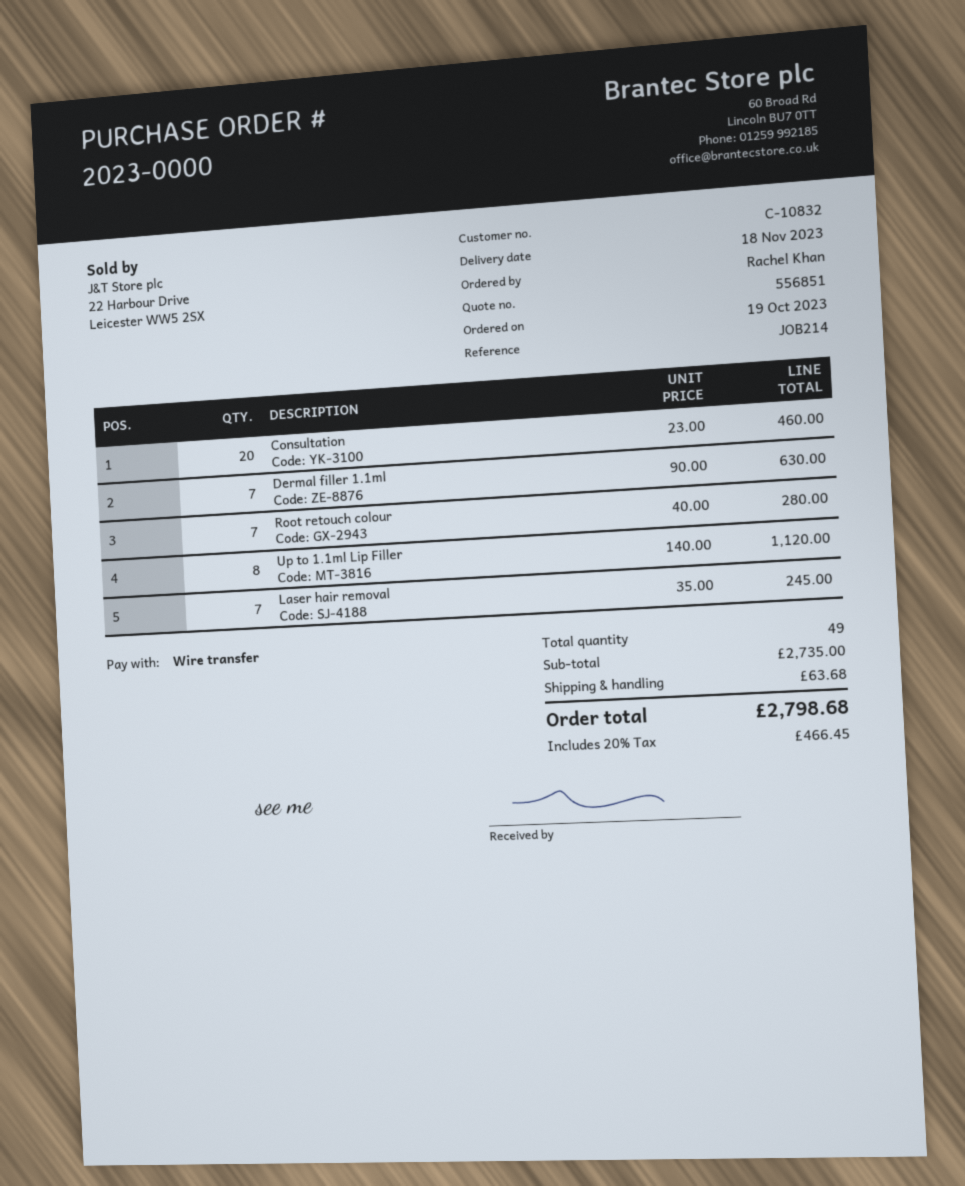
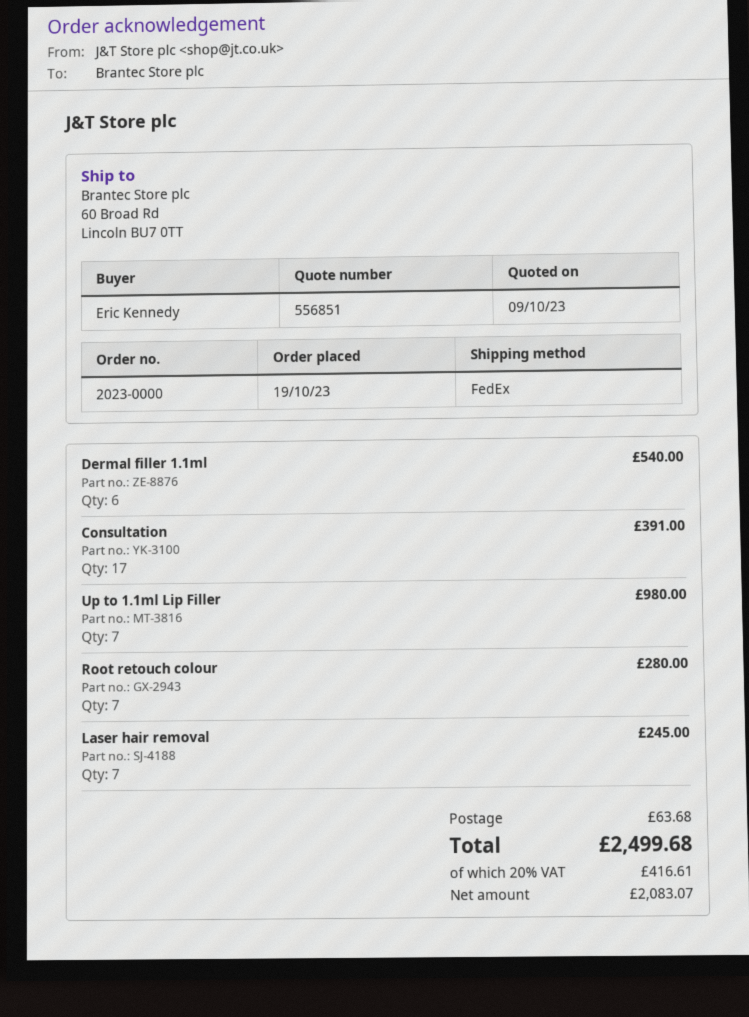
ordered by: Rachel Khan -> Eric Kennedy
Consultation: 20 for 460.00 -> 17 for 391.00
Dermal filler 1.1ml: 7 for 630.00 -> 6 for 540.00
Up to 1.1ml Lip Filler: 8 for 1120.00 -> 7 for 980.00
tax: 20% = 466.45 -> 20% = 416.61
total: 2798.68 -> 2499.68

